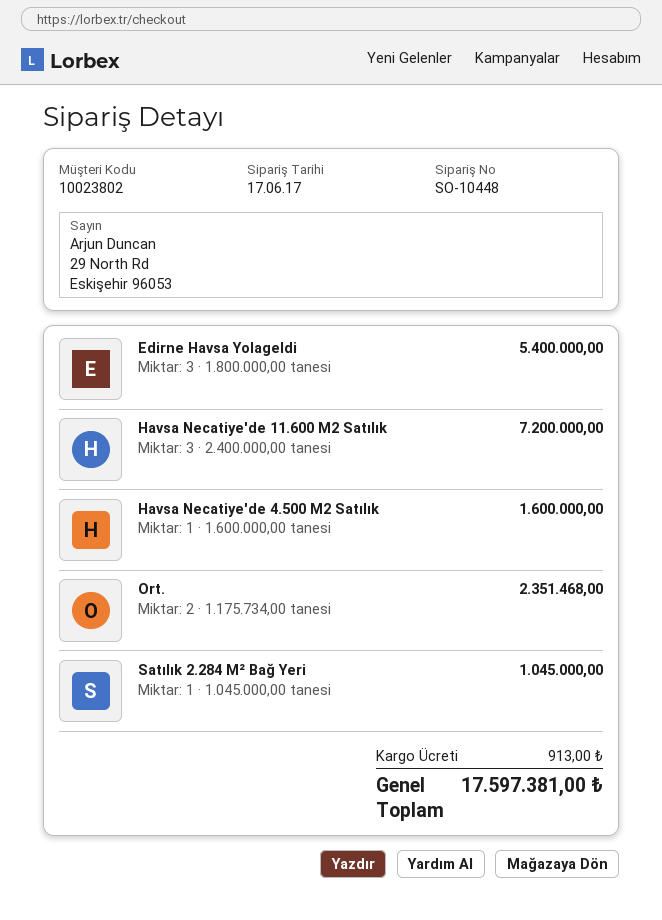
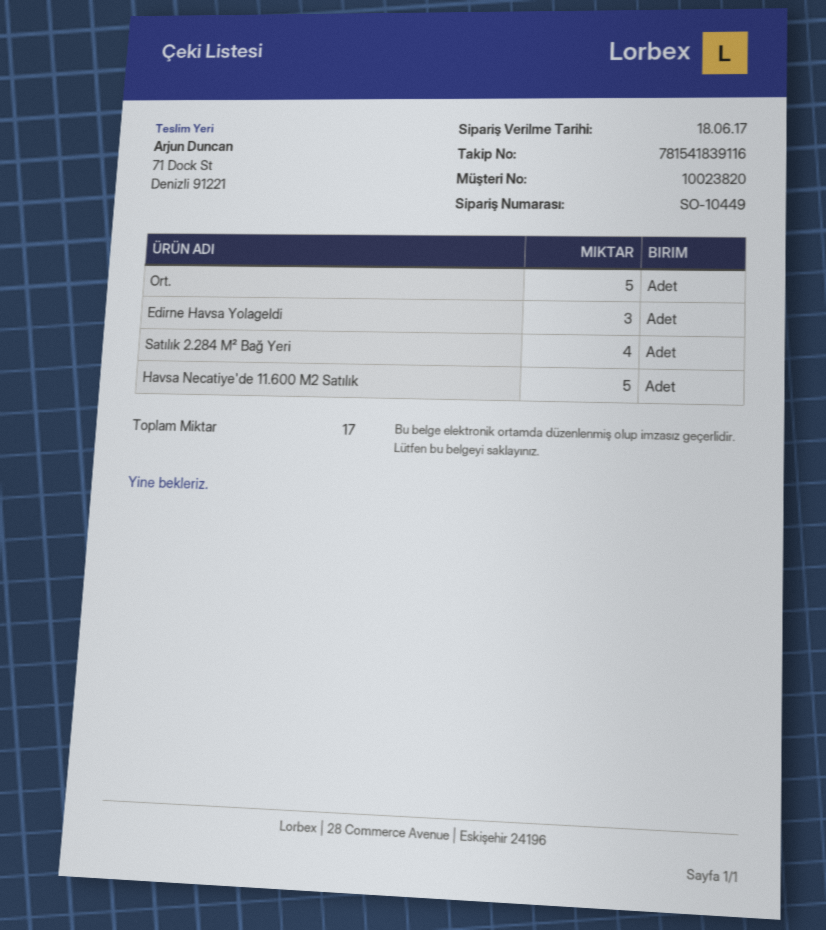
order number: SO-10448 -> SO-10449
order date: 2017-06-17 -> 2017-06-18
customer number: 10023802 -> 10023820
Havsa Necatiye'de 11.600 M2 Satılık: 3 -> 5
Havsa Necatiye'de 4.500 M2 Satılık: 1 -> none
Ort.: 2 -> 5
Satılık 2.284 M² Bağ Yeri: 1 -> 4

